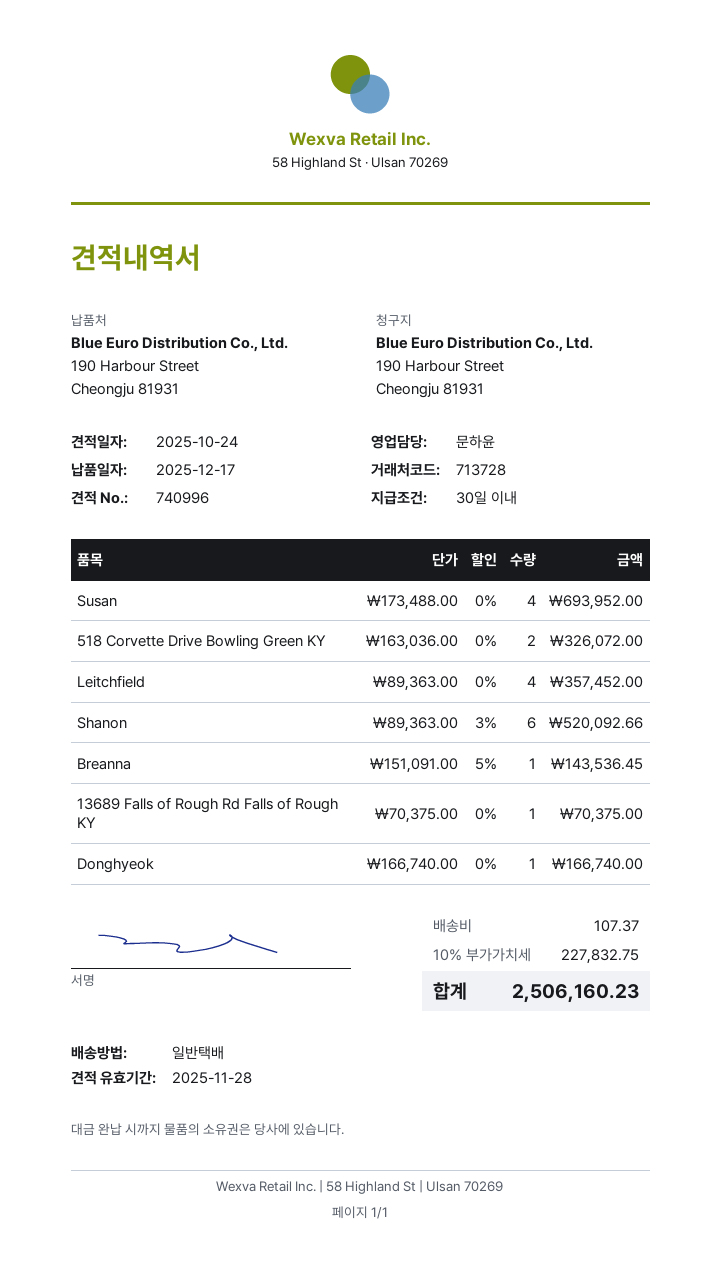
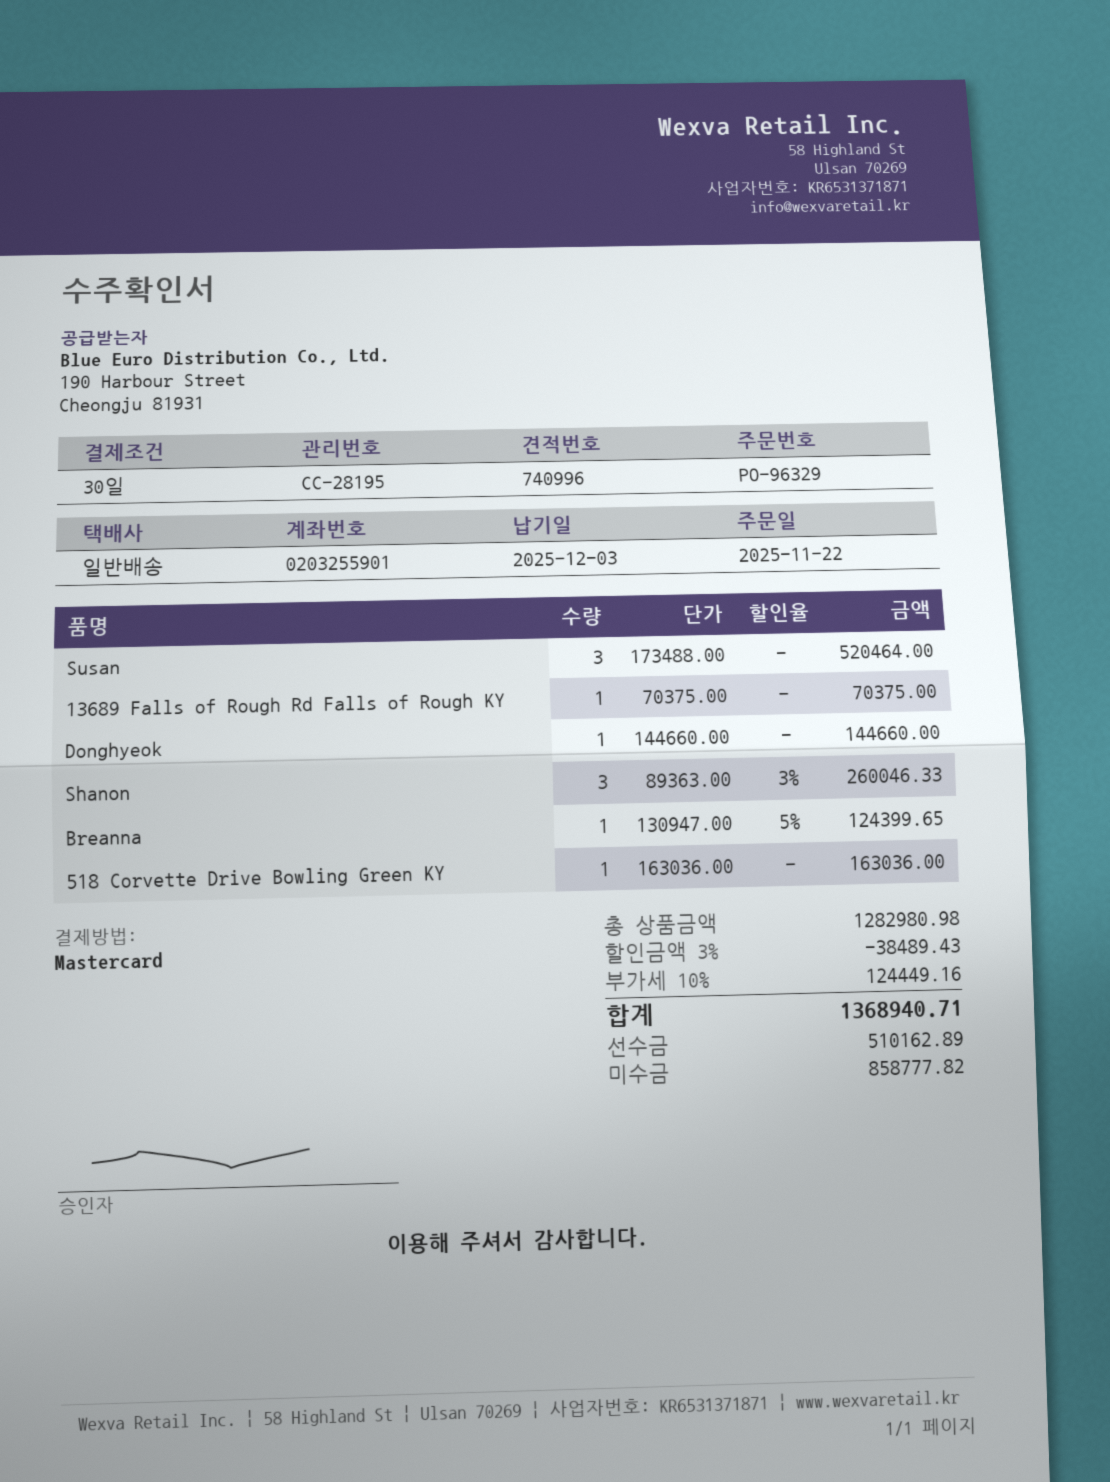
delivery date: 2025-12-17 -> 2025-12-03
Susan: 4 x 173488.00 = 693952.00 -> 3 x 173488.00 = 520464.00
518 Corvette Drive Bowling Green KY: 2 x 163036.00 = 326072.00 -> 1 x 163036.00 = 163036.00
Leitchfield: 4 x 89363.00 = 357452.00 -> none
Shanon: 6 x 89363.00 - 3% = 520092.66 -> 3 x 89363.00 - 3% = 260046.33
Breanna: 1 x 151091.00 - 5% = 143536.45 -> 1 x 130947.00 - 5% = 124399.65
Donghyeok: 1 x 166740.00 = 166740.00 -> 1 x 144660.00 = 144660.00
discount: none -> 3% = 38489.43
shipping: 107.37 -> none
tax: 10% = 227832.75 -> 10% = 124449.16
total: 2506160.23 -> 1368940.71

